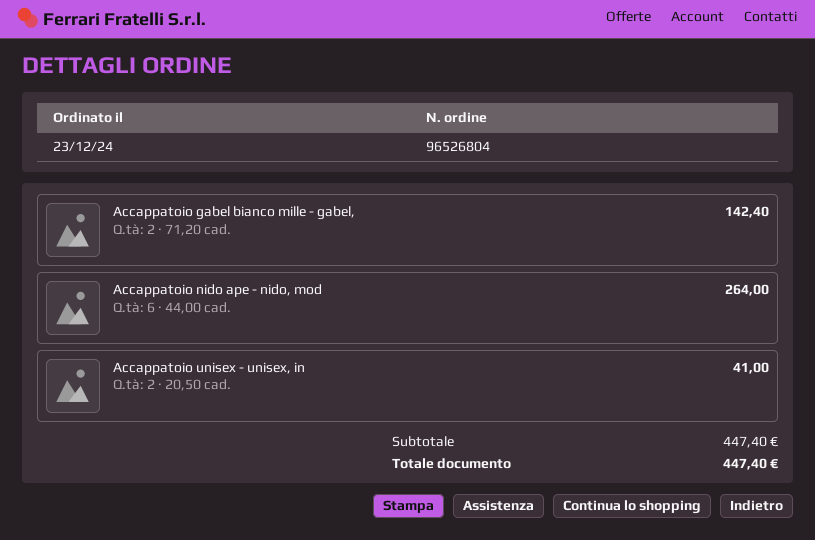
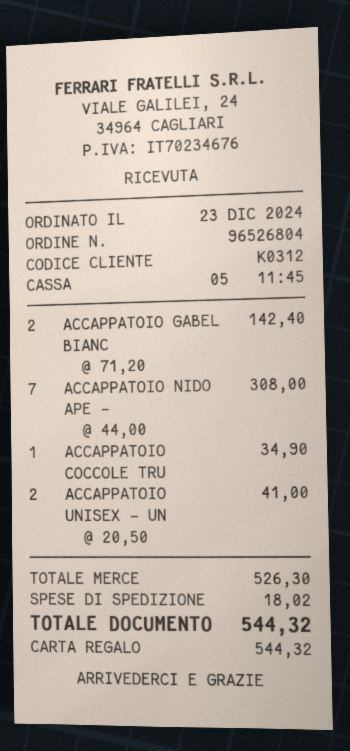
Accappatoio nido ape - nido, mod: 6 x 44.00 = 264.00 -> 7 x 44.00 = 308.00
ACCAPPATOIO COCCOLE TRU: none -> 1 x 34.90 = 34.90
subtotal: 447.40 -> 526.30
shipping: none -> 18.02
total: 447.40 -> 544.32

